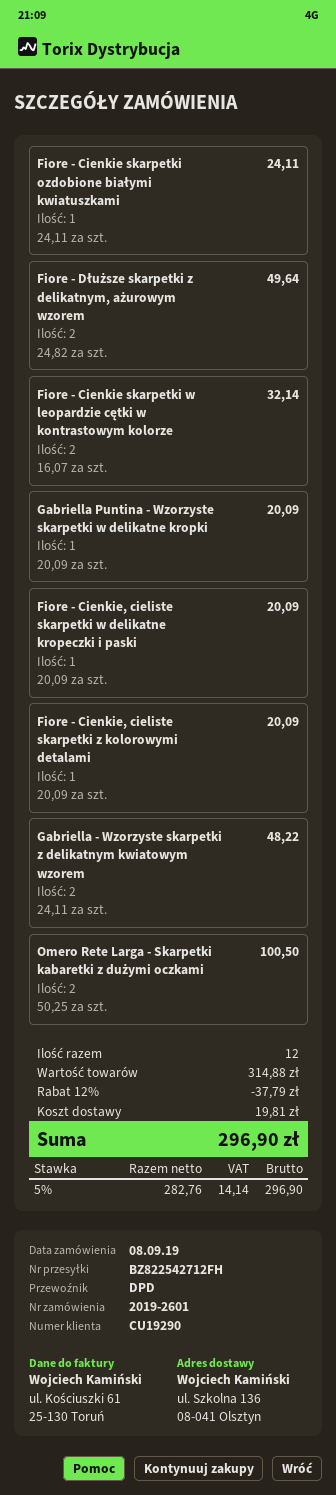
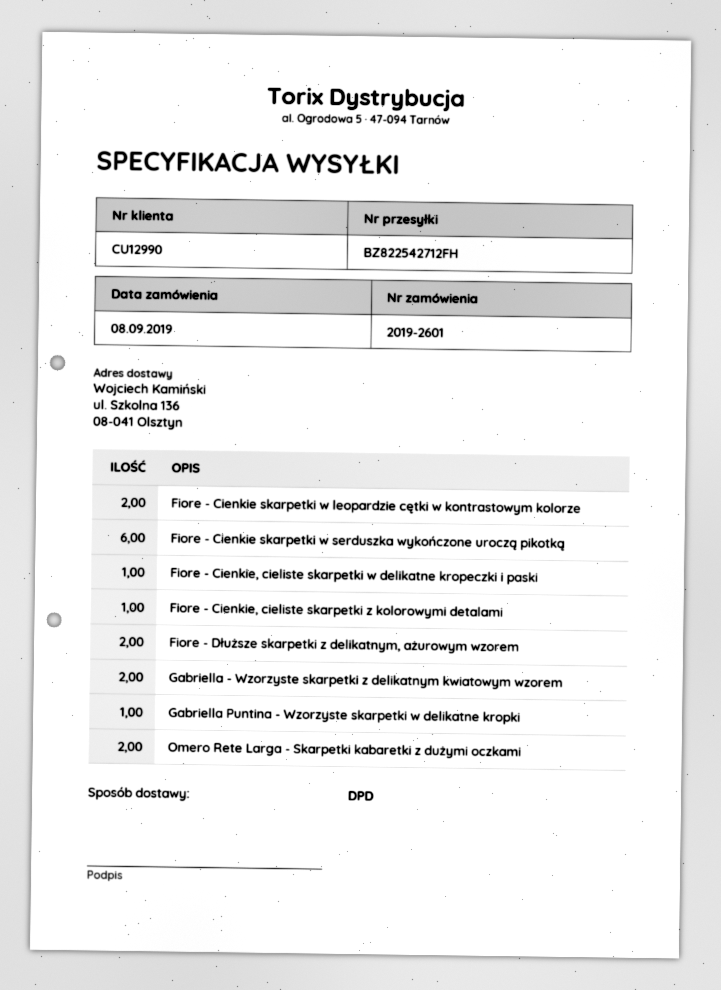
customer number: CU19290 -> CU12990
Fiore - Cienkie skarpetki ozdobione białymi kwiatuszkami: 1 -> none
Fiore - Cienkie skarpetki w serduszka wykończone uroczą pikotką: none -> 6

